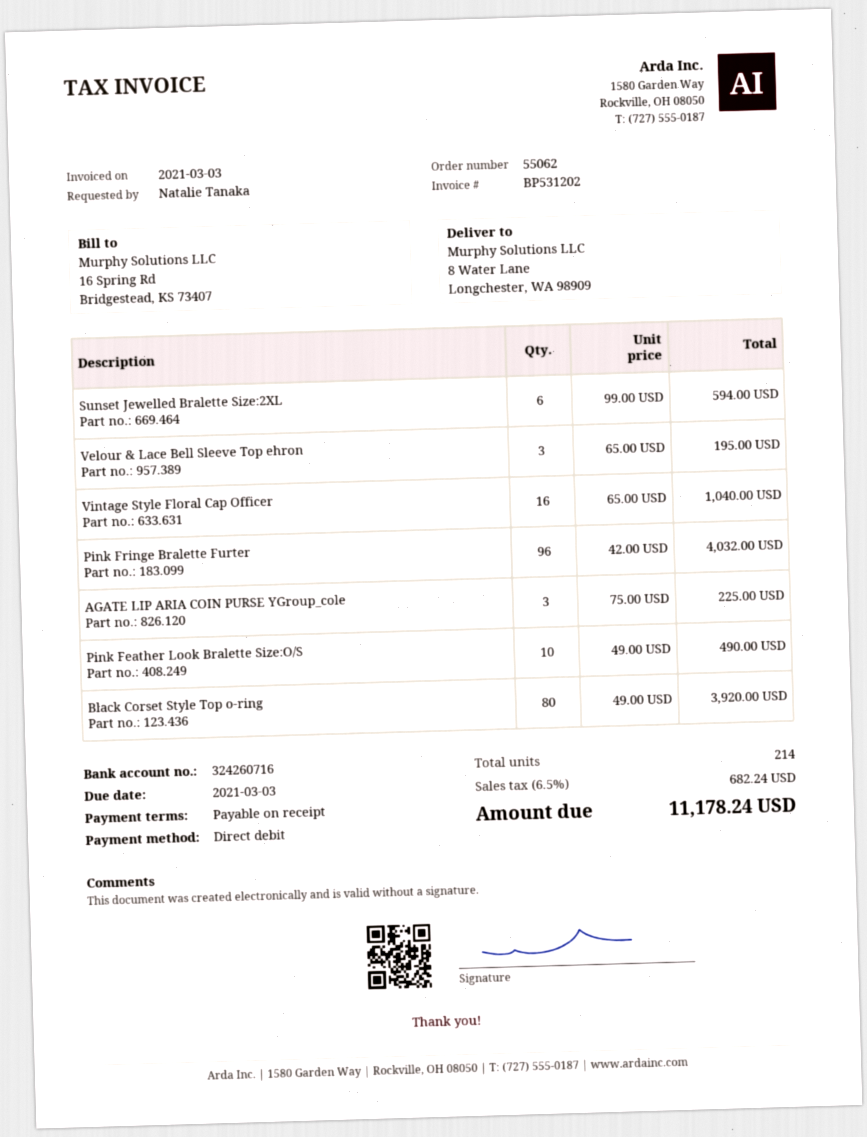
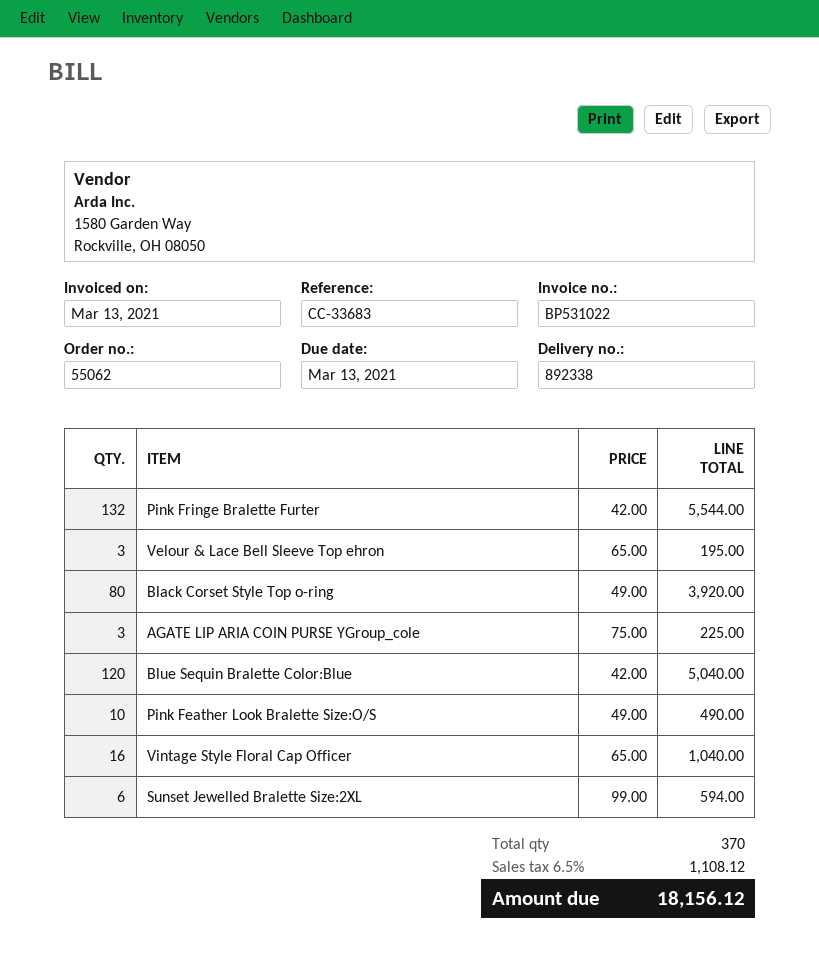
invoice number: BP531202 -> BP531022
invoice date: 2021-03-03 -> 2021-03-13
due date: 2021-03-03 -> 2021-03-13
Pink Fringe Bralette Furter: 96 x 42.00 = 4032.00 -> 132 x 42.00 = 5544.00
Blue Sequin Bralette Color:Blue: none -> 120 x 42.00 = 5040.00
total quantity: 214 -> 370
tax: 6.5% = 682.24 -> 6.5% = 1108.12
total: 11178.24 -> 18156.12

